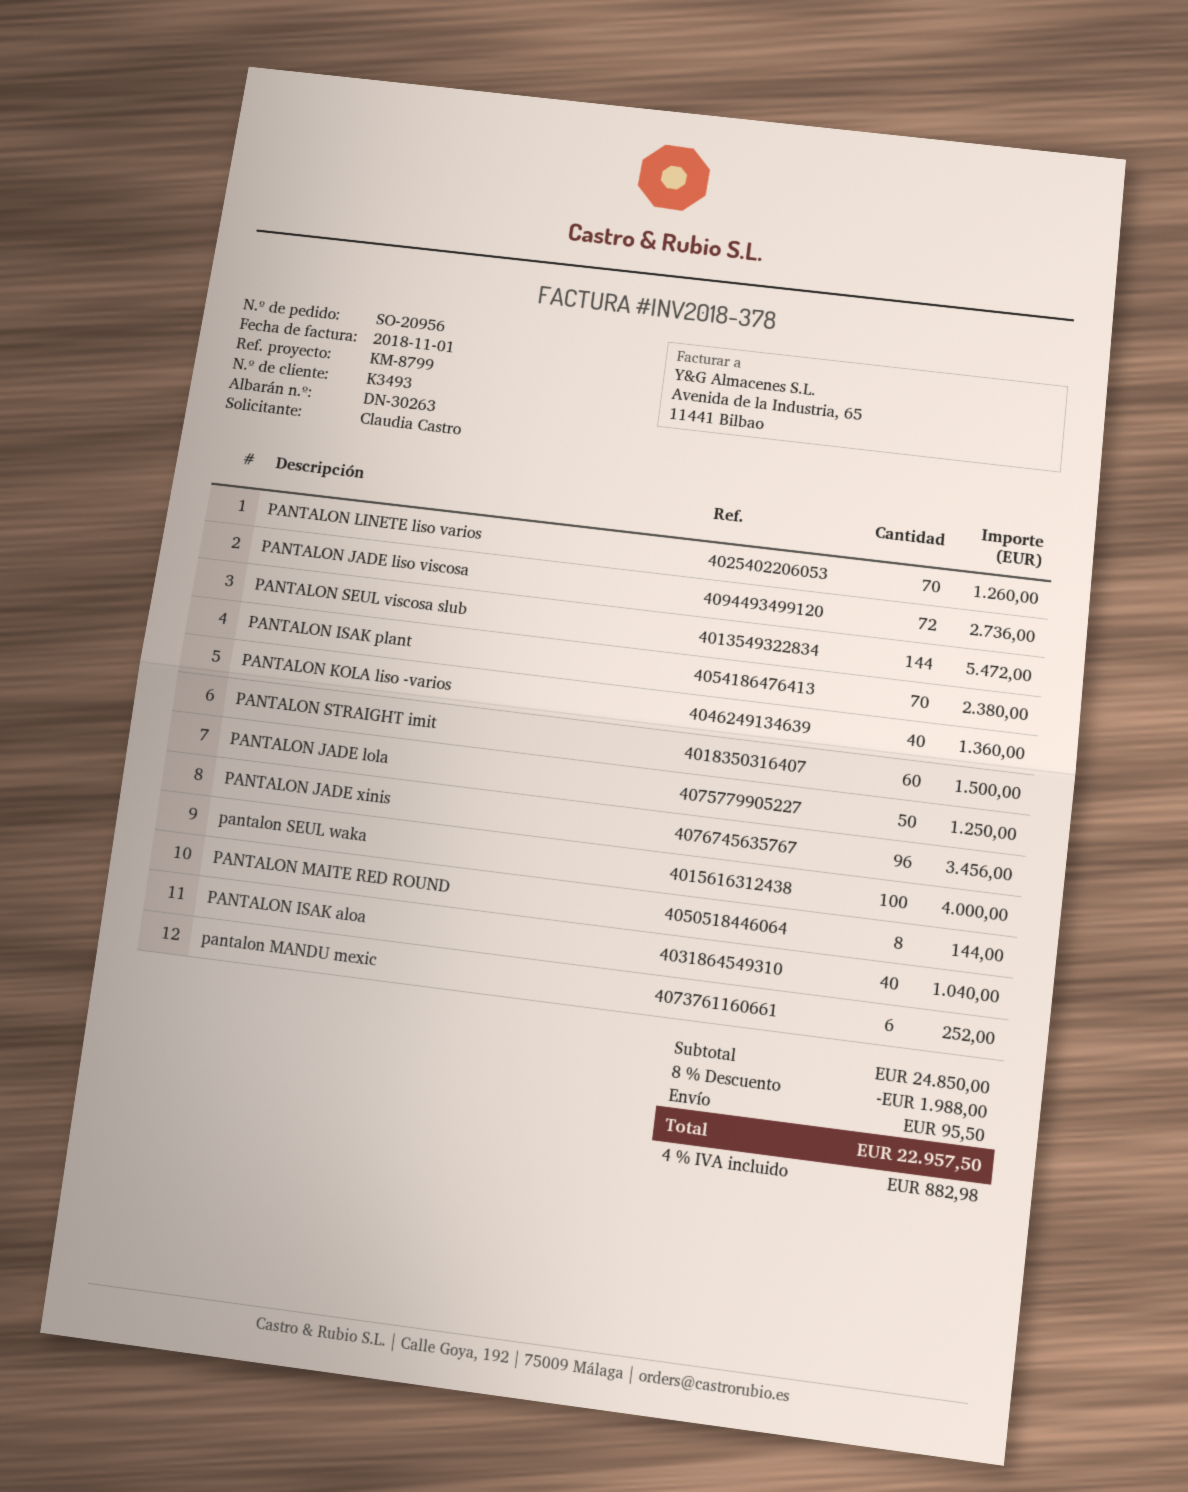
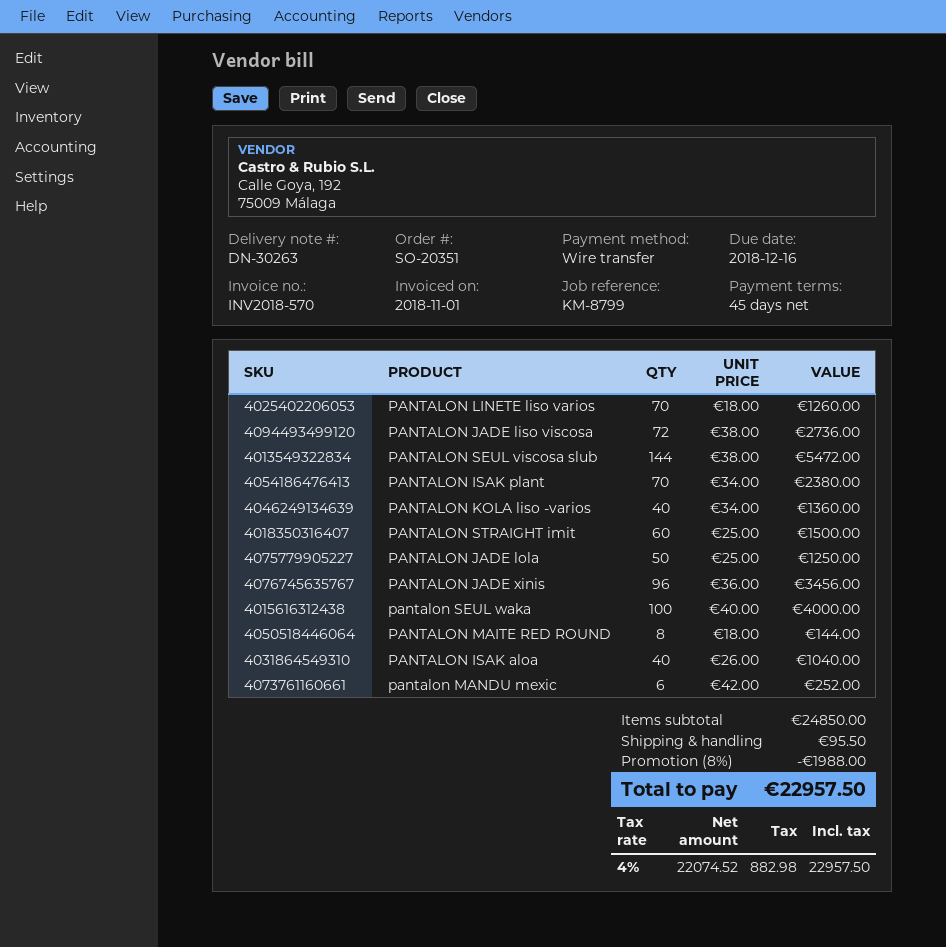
order number: SO-20956 -> SO-20351
invoice number: INV2018-378 -> INV2018-570

